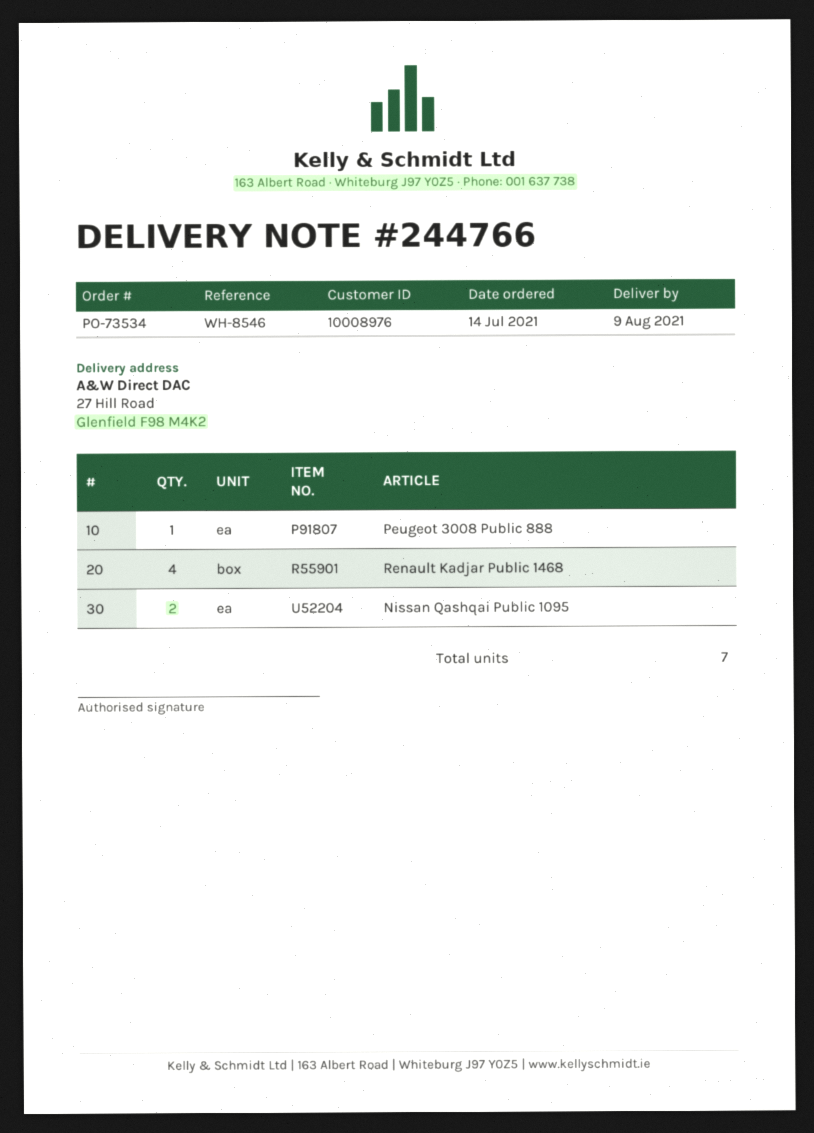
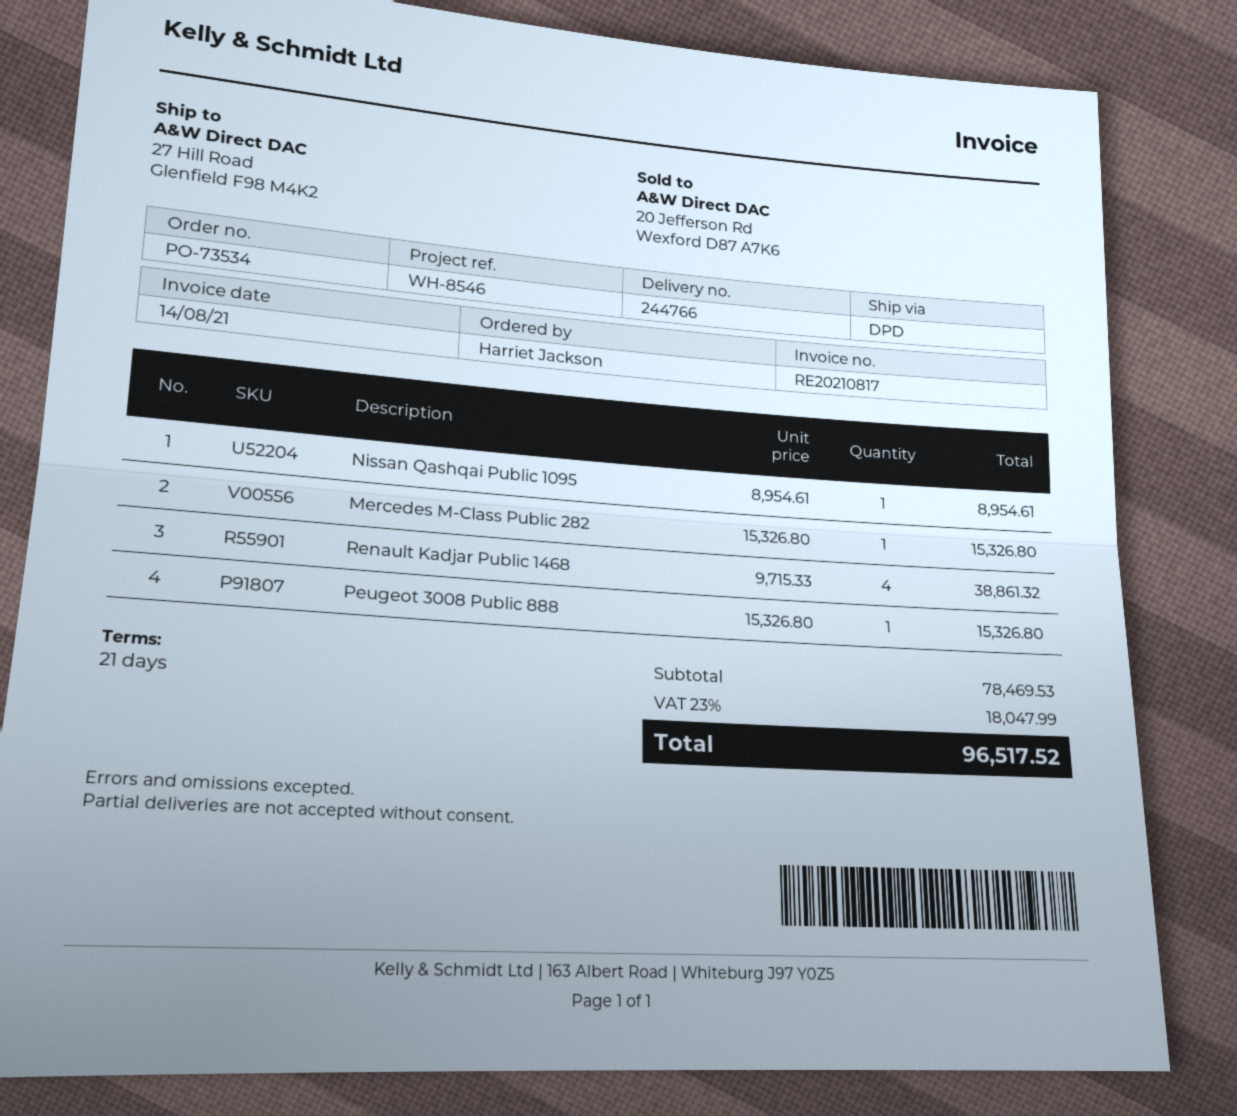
Nissan Qashqai Public 1095: 2 -> 1
Mercedes M-Class Public 282: none -> 1

